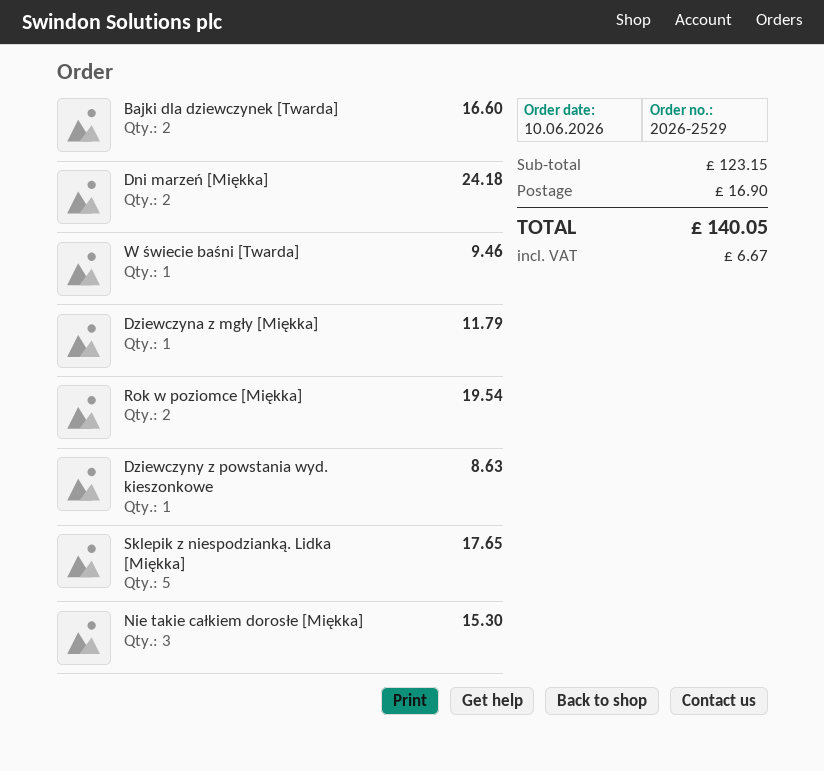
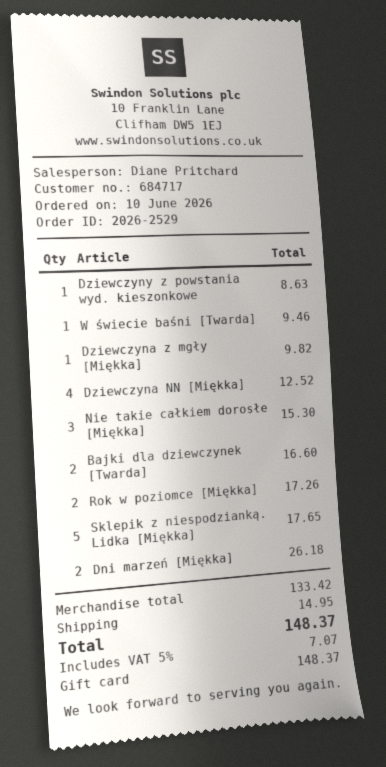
Dni marzeń [Miękka]: 2 for 24.18 -> 2 for 26.18
Dziewczyna z mgły [Miękka]: 1 for 11.79 -> 1 for 9.82
Rok w poziomce [Miękka]: 2 for 19.54 -> 2 for 17.26
Dziewczyna NN [Miękka]: none -> 4 for 12.52
subtotal: 123.15 -> 133.42
shipping: 16.90 -> 14.95
tax: 6.67 -> 7.07
total: 140.05 -> 148.37

